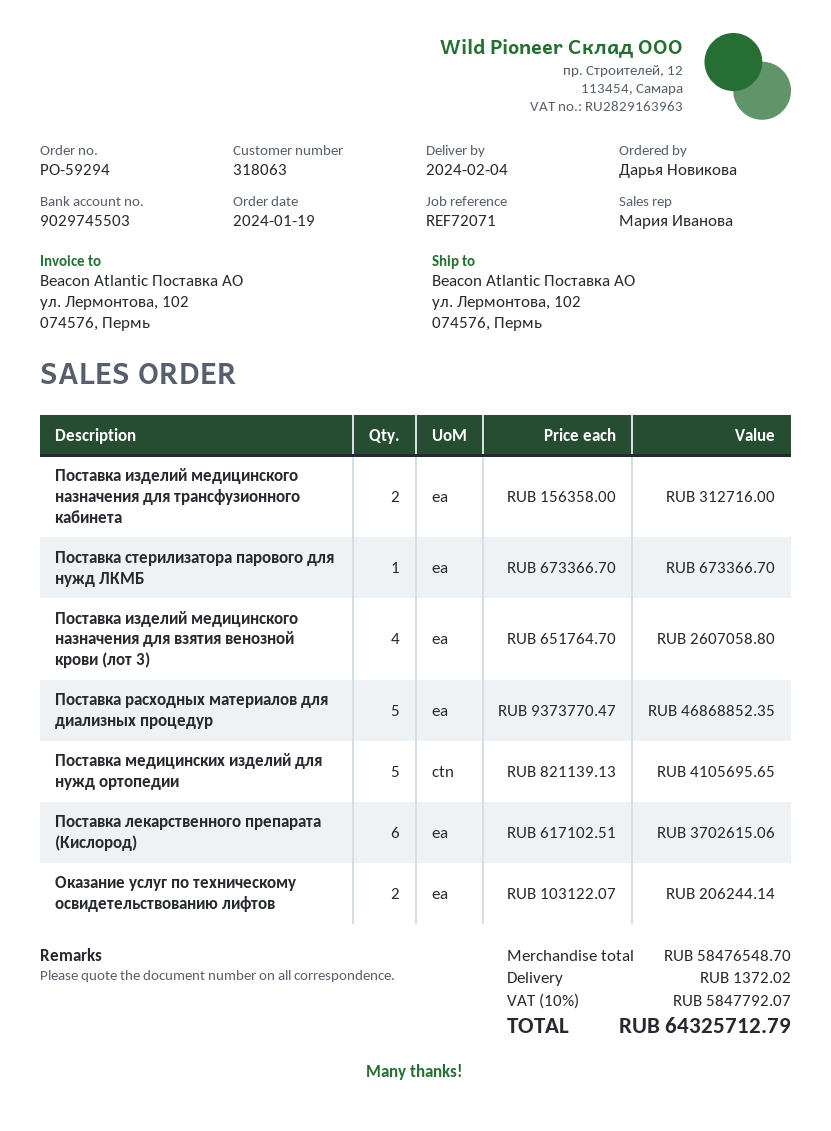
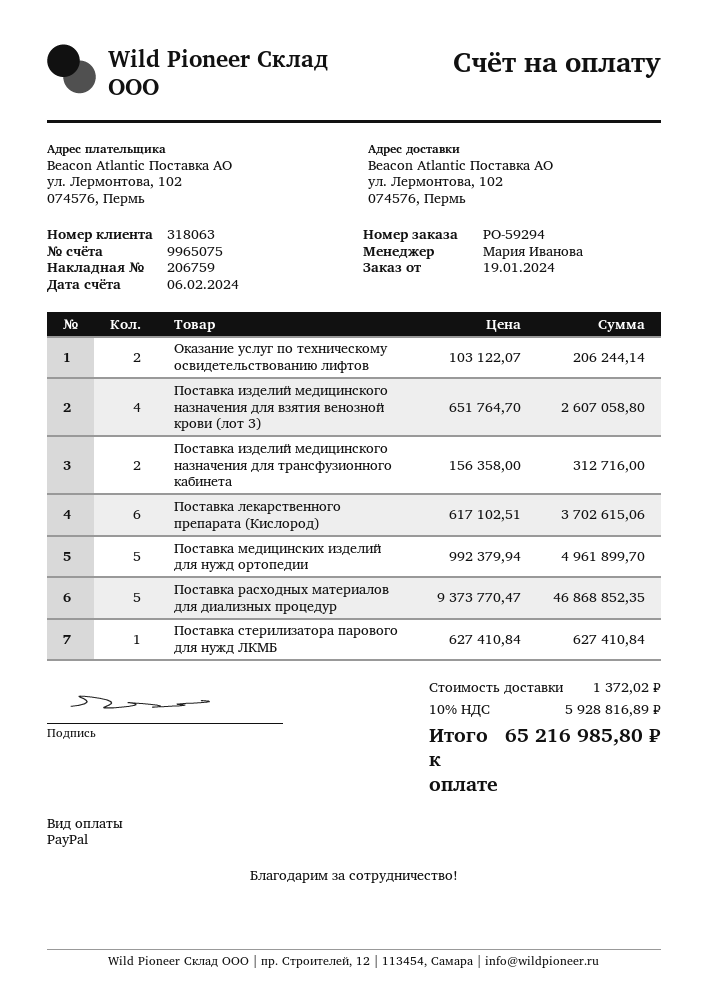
Поставка стерилизатора парового для нужд ЛКМБ: 1 x 673366.70 = 673366.70 -> 1 x 627410.84 = 627410.84
Поставка медицинских изделий для нужд ортопедии: 5 x 821139.13 = 4105695.65 -> 5 x 992379.94 = 4961899.70
tax: 10% = 5847792.07 -> 10% = 5928816.89
total: 64325712.79 -> 65216985.80

